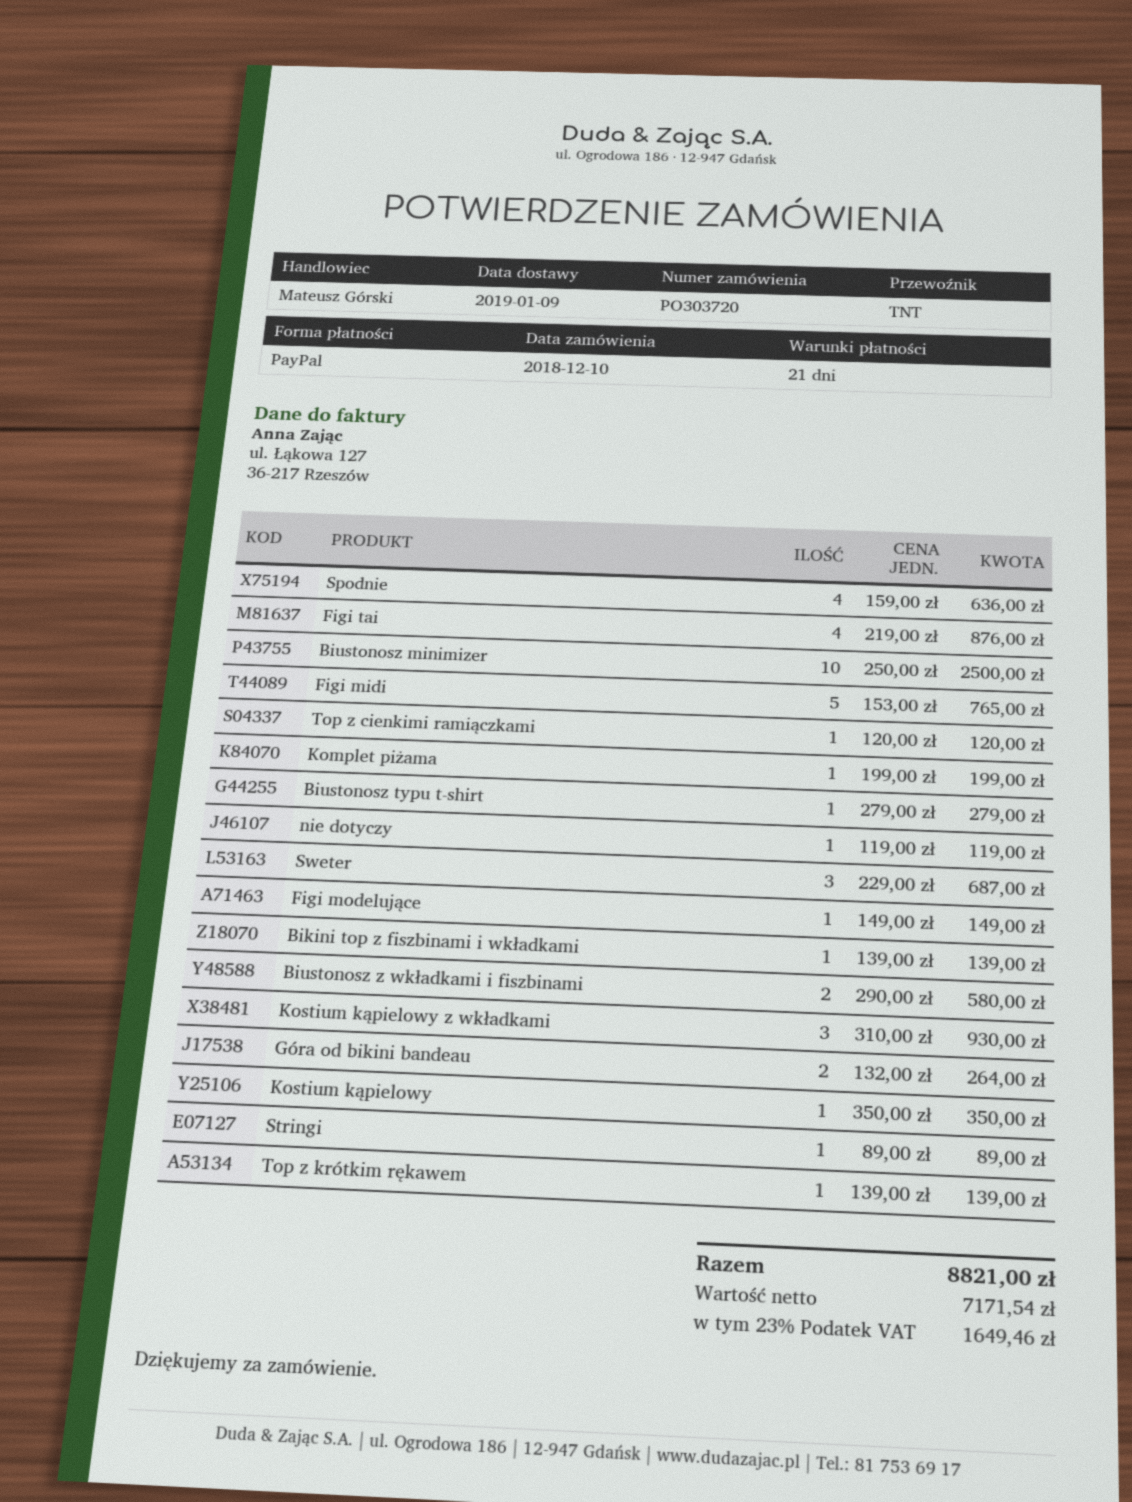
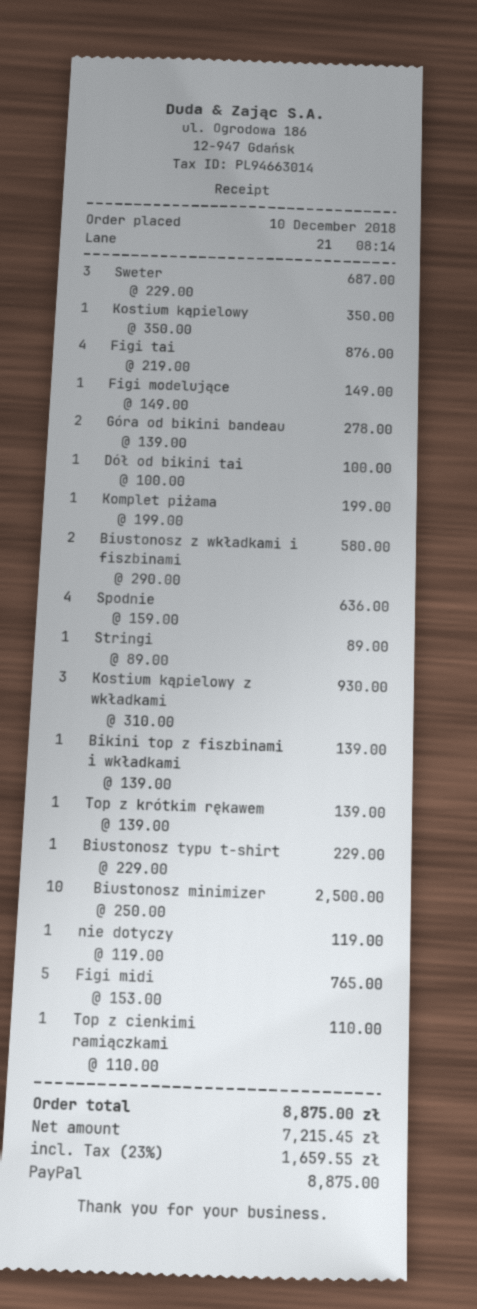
Top z cienkimi ramiączkami: 1 x 120.00 = 120.00 -> 1 x 110.00 = 110.00
Biustonosz typu t-shirt: 1 x 279.00 = 279.00 -> 1 x 229.00 = 229.00
Góra od bikini bandeau: 2 x 132.00 = 264.00 -> 2 x 139.00 = 278.00
Dół od bikini tai: none -> 1 x 100.00 = 100.00
net: 7171.54 -> 7215.45
tax: 23% = 1649.46 -> 23% = 1659.55
total: 8821.00 -> 8875.00

